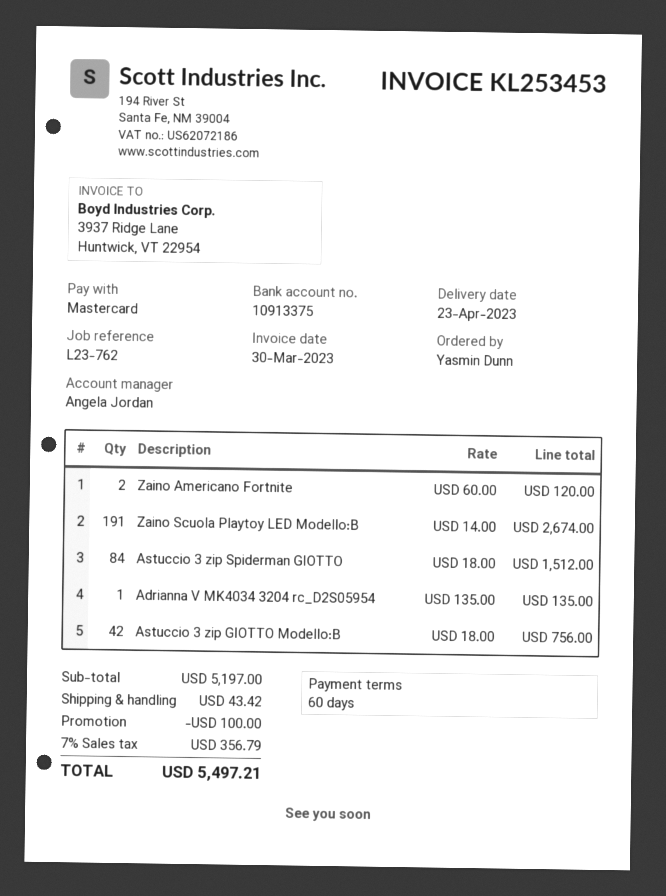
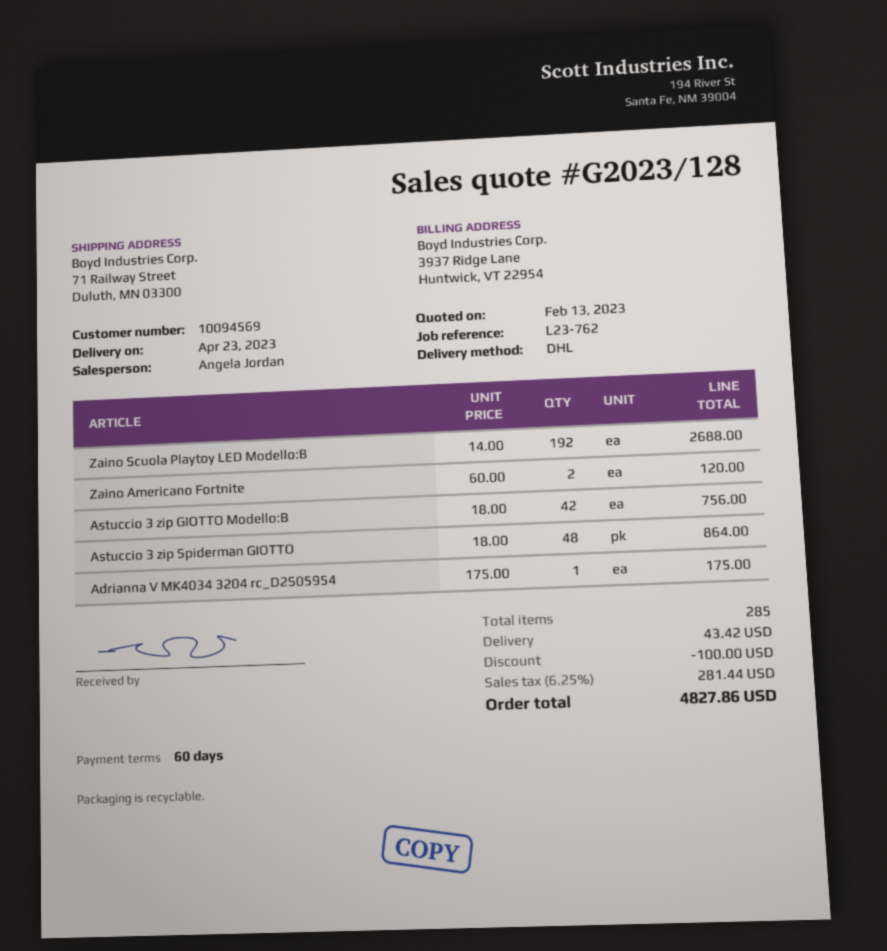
Zaino Scuola Playtoy LED Modello:B: 191 x 14.00 = 2674.00 -> 192 x 14.00 = 2688.00
Astuccio 3 zip Spiderman GIOTTO: 84 x 18.00 = 1512.00 -> 48 x 18.00 = 864.00
Adrianna V MK4034 3204 rc_D2S05954: 1 x 135.00 = 135.00 -> 1 x 175.00 = 175.00
tax: 7% = 356.79 -> 6.25% = 281.44
total: 5497.21 -> 4827.86

